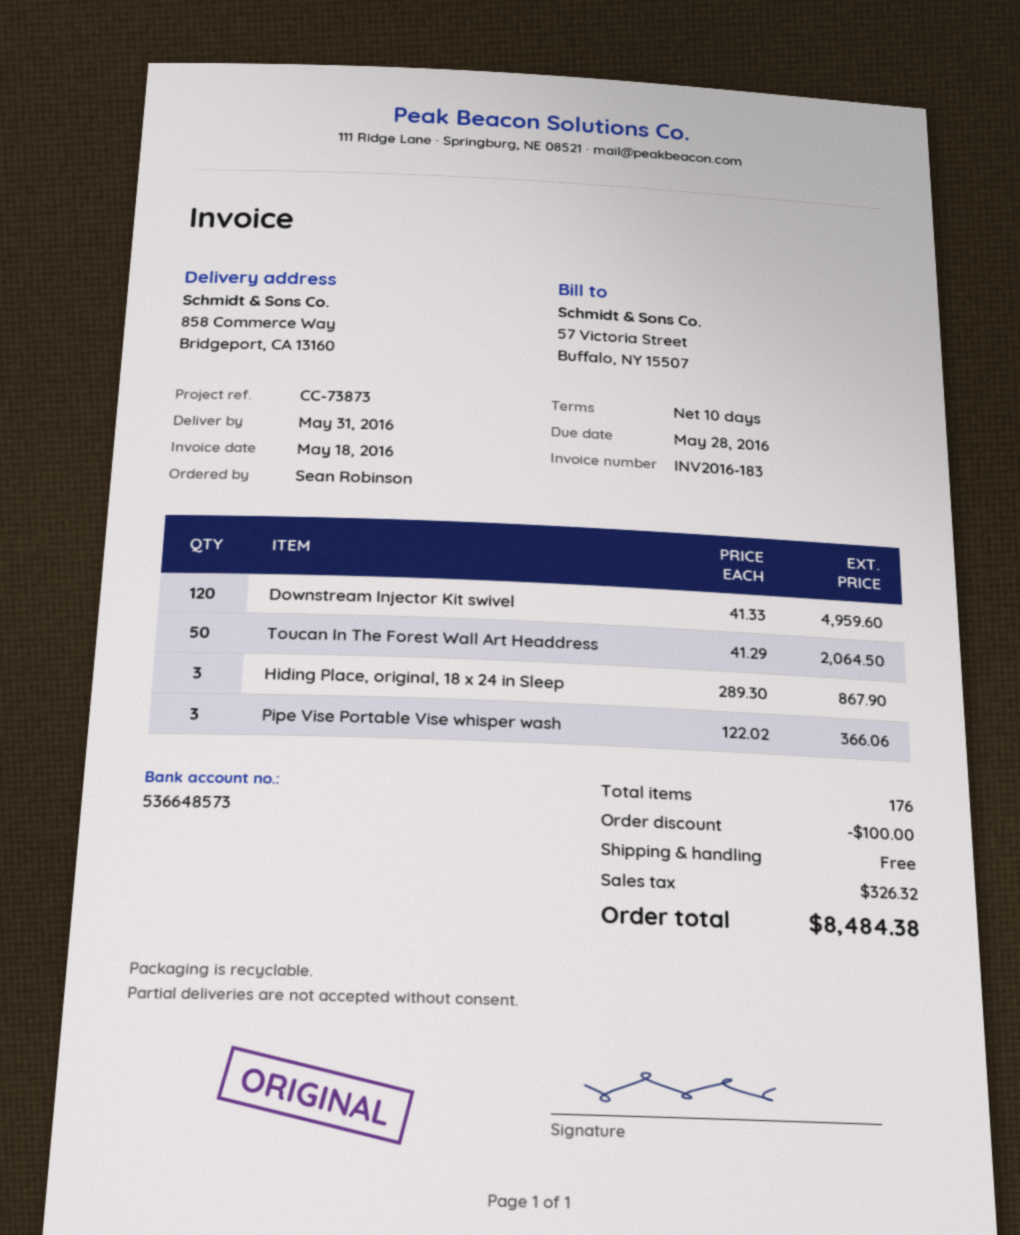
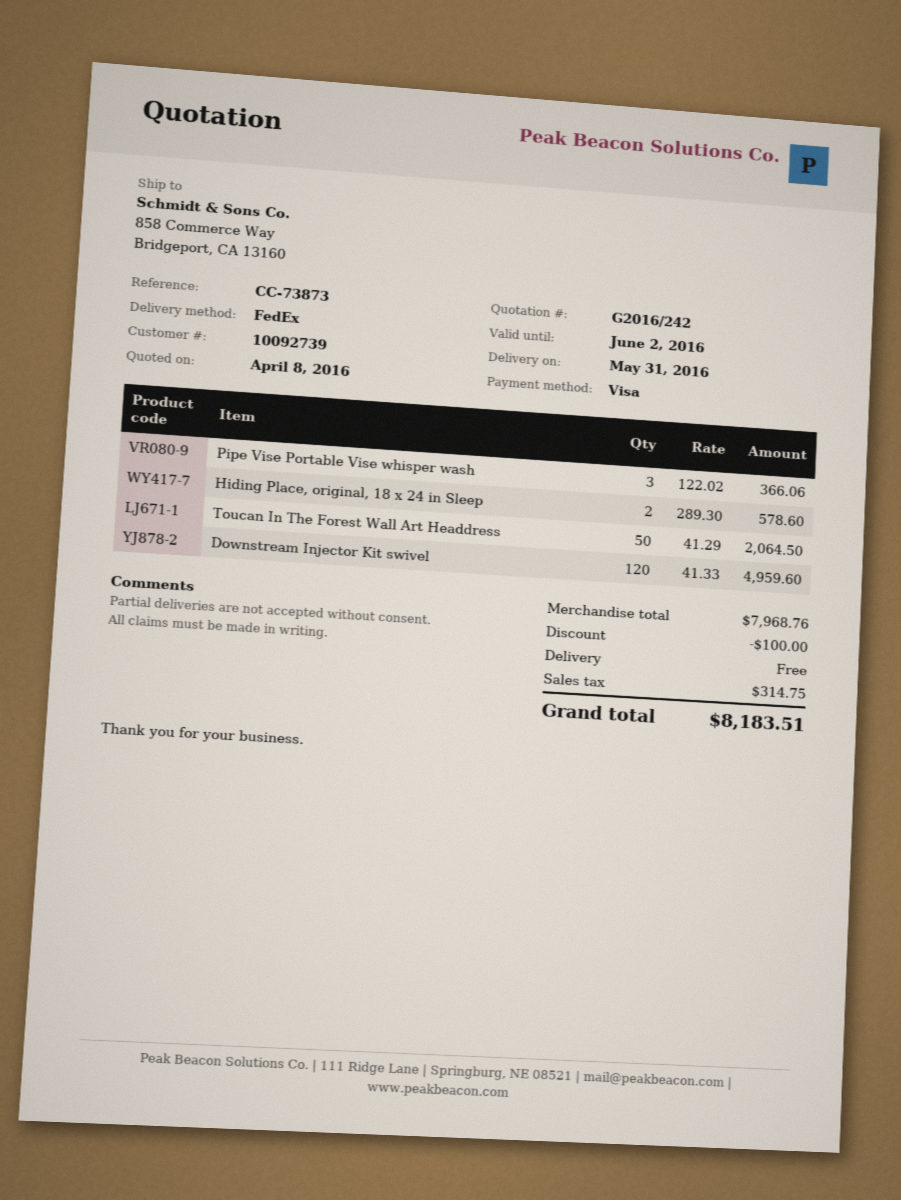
Hiding Place, original, 18 x 24 in Sleep: 3 x 289.30 = 867.90 -> 2 x 289.30 = 578.60
tax: 326.32 -> 314.75
total: 8484.38 -> 8183.51

